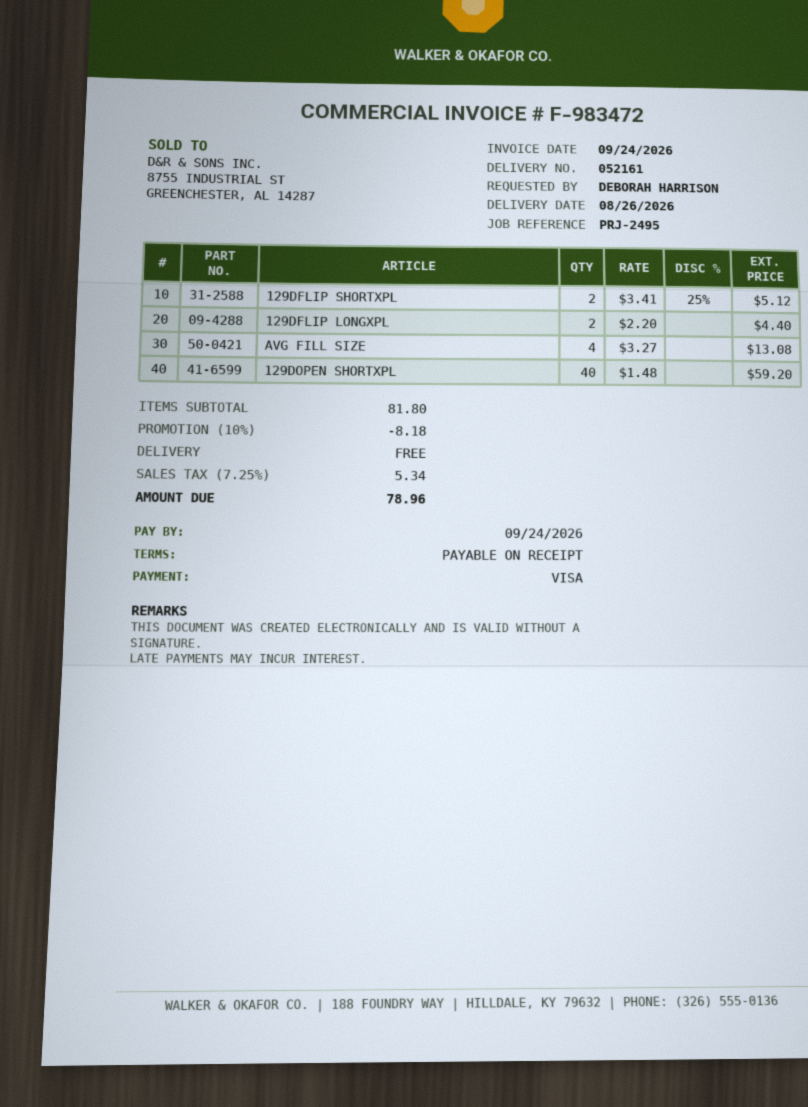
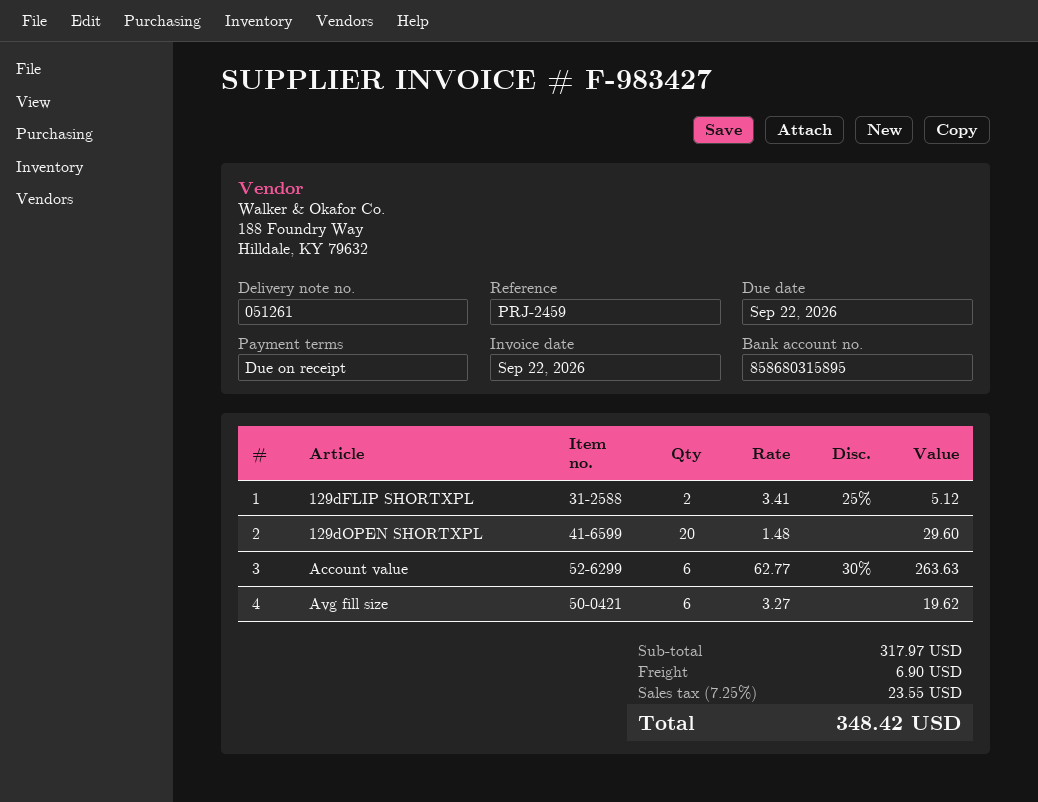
delivery note number: 052161 -> 051261
invoice number: F-983472 -> F-983427
invoice date: 2026-09-24 -> 2026-09-22
due date: 2026-09-24 -> 2026-09-22
reference: PRJ-2495 -> PRJ-2459
129DFLIP LONGXPL: 2 x 2.20 = 4.40 -> none
AVG FILL SIZE: 4 x 3.27 = 13.08 -> 6 x 3.27 = 19.62
129DOPEN SHORTXPL: 40 x 1.48 = 59.20 -> 20 x 1.48 = 29.60
Account value: none -> 6 x 62.77 - 30% = 263.63
subtotal: 81.80 -> 317.97
discount: 10% = 8.18 -> none
shipping: 0.00 -> 6.90
tax: 7.25% = 5.34 -> 7.25% = 23.55
total: 78.96 -> 348.42

